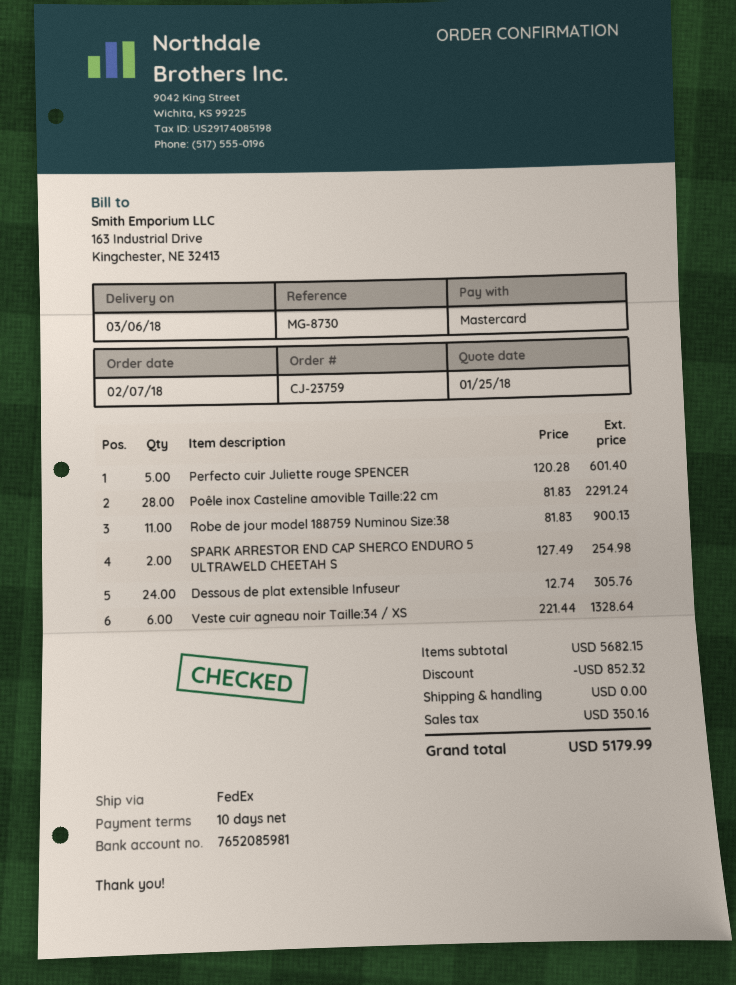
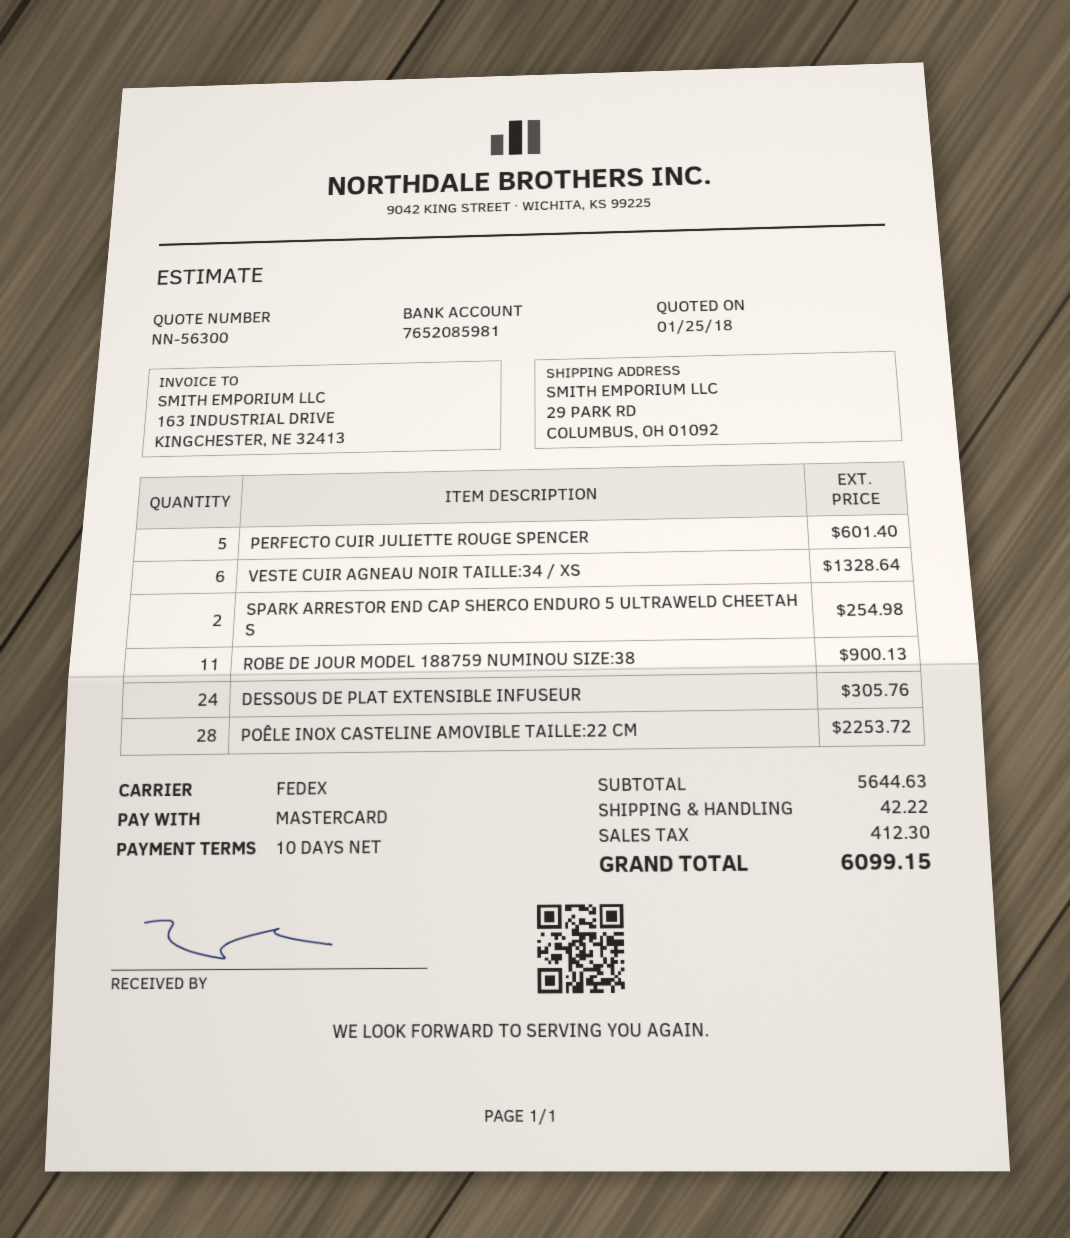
Poêle inox Casteline amovible Taille:22 cm: 28 for 2291.24 -> 28 for 2253.72
subtotal: 5682.15 -> 5644.63
discount: 852.32 -> none
shipping: 0.00 -> 42.22
tax: 350.16 -> 412.30
total: 5179.99 -> 6099.15

